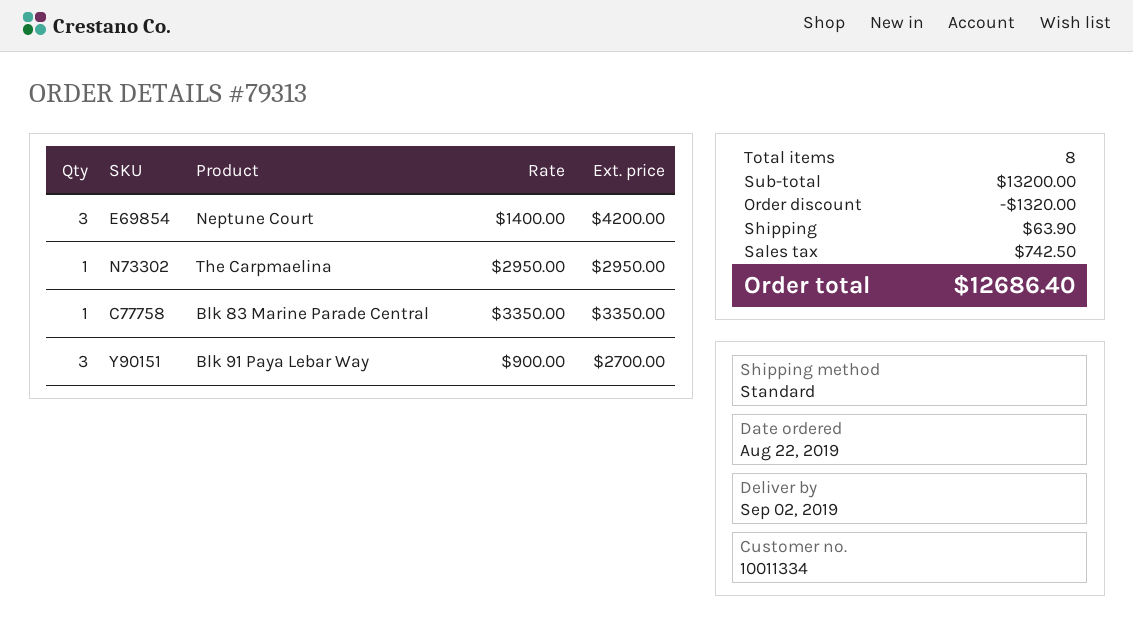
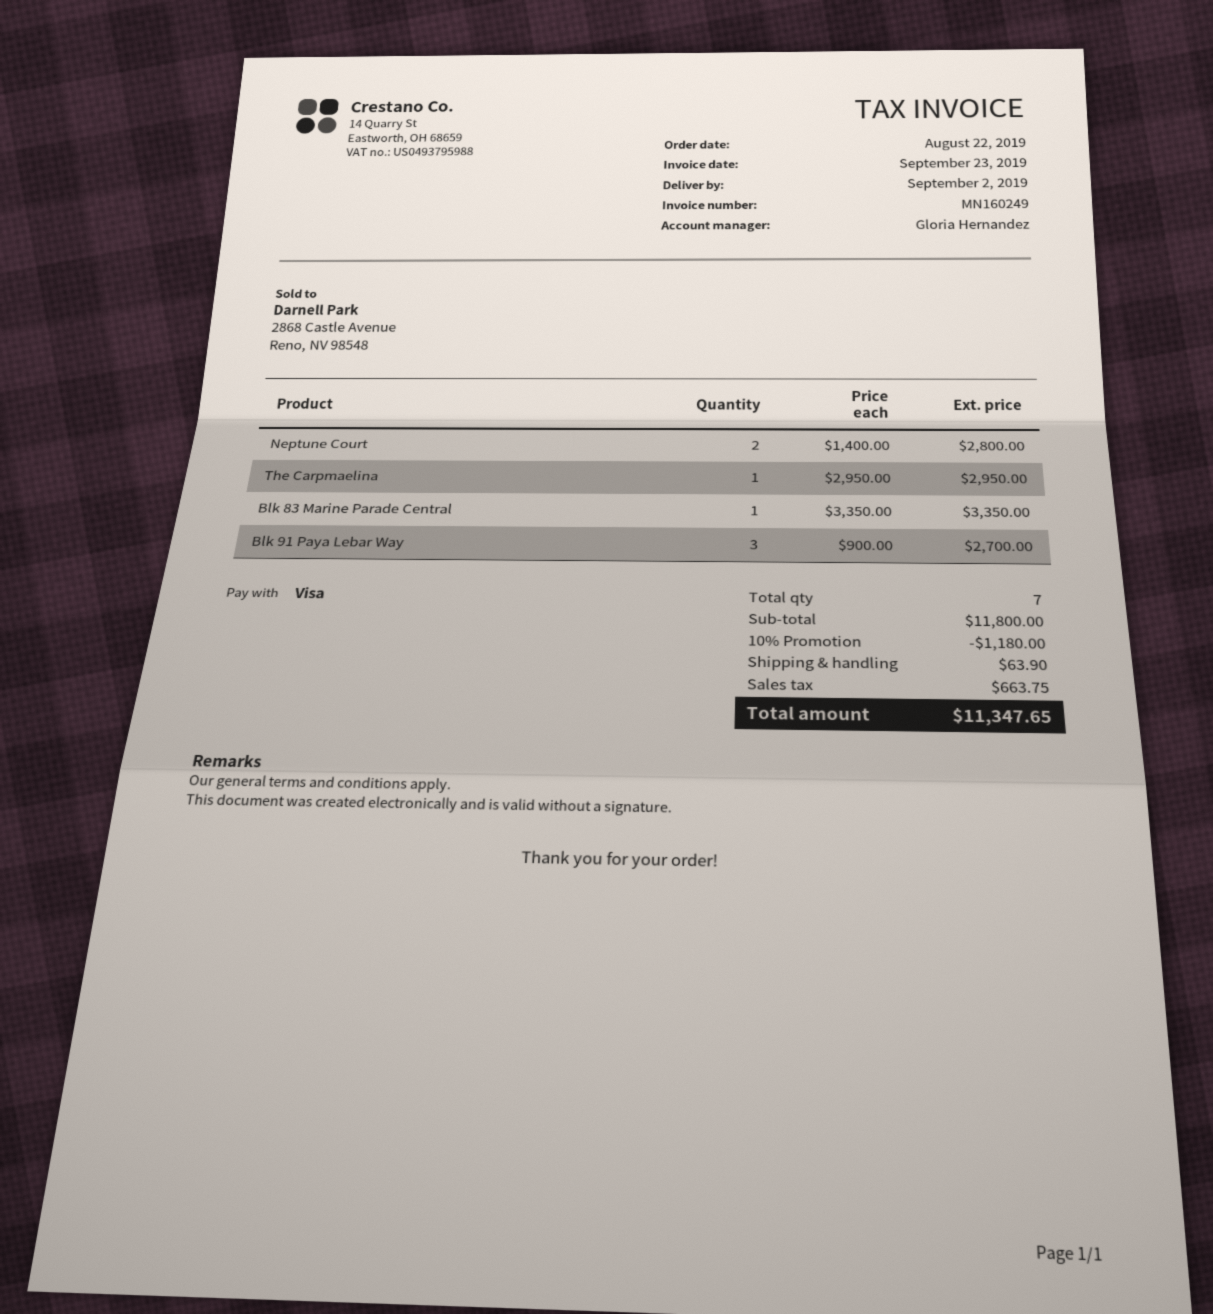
Neptune Court: 3 x 1400.00 = 4200.00 -> 2 x 1400.00 = 2800.00
total quantity: 8 -> 7
subtotal: 13200.00 -> 11800.00
discount: 1320.00 -> 1180.00
tax: 742.50 -> 663.75
total: 12686.40 -> 11347.65

